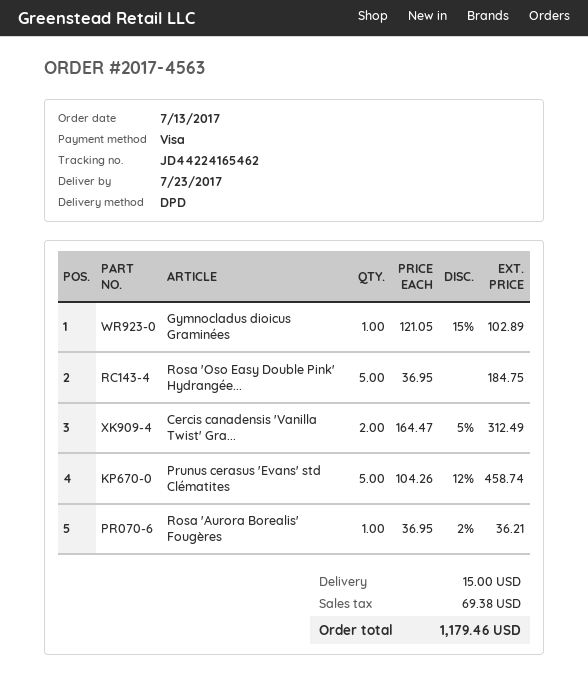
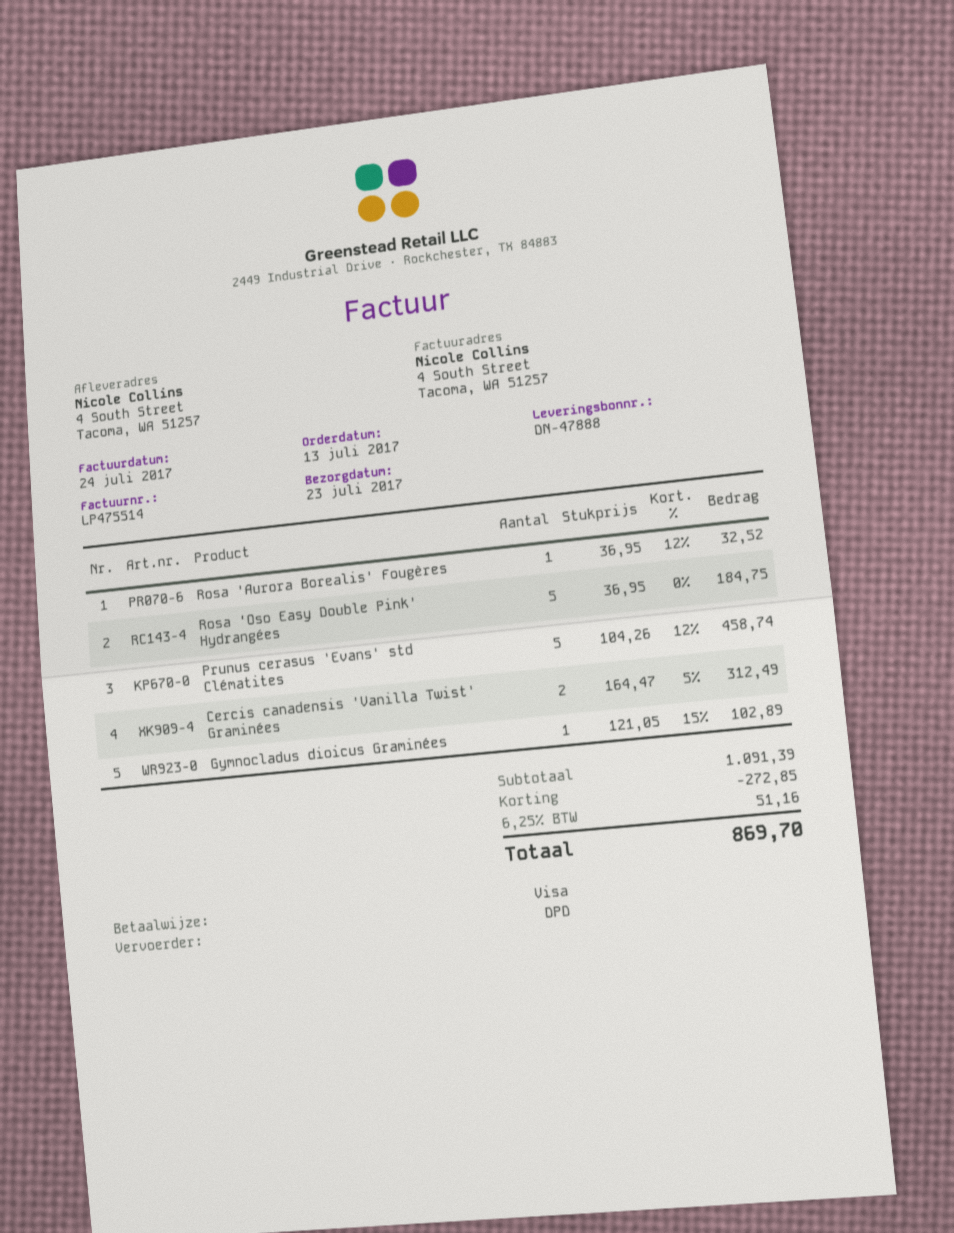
Rosa 'Aurora Borealis' Fougères: 1 x 36.95 - 2% = 36.21 -> 1 x 36.95 - 12% = 32.52
discount: none -> 272.85
shipping: 15.00 -> none
tax: 69.38 -> 51.16
total: 1179.46 -> 869.70

